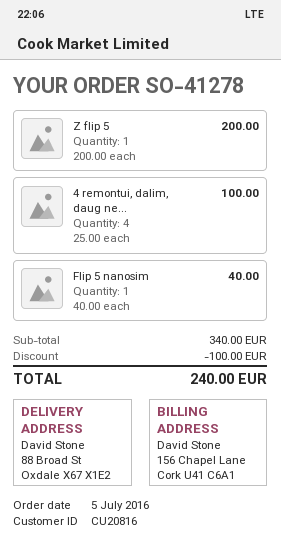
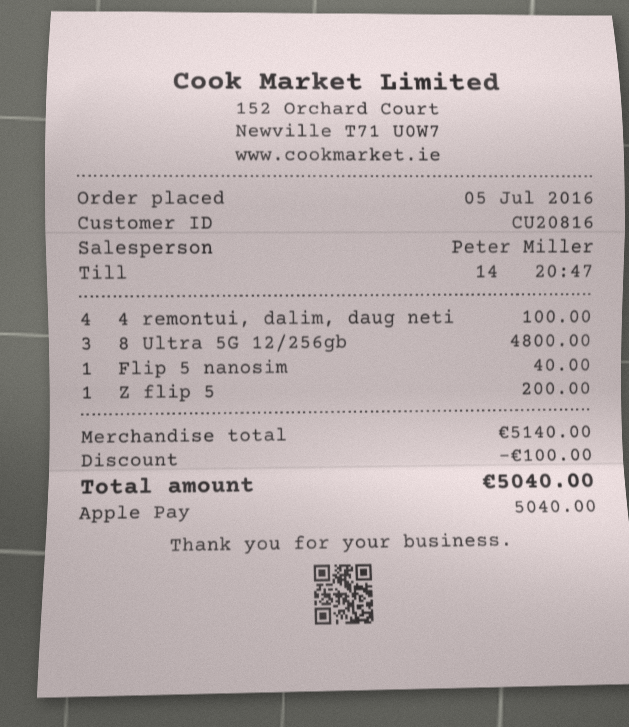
8 Ultra 5G 12/256gb: none -> 3 for 4800.00
subtotal: 340.00 -> 5140.00
total: 240.00 -> 5040.00

